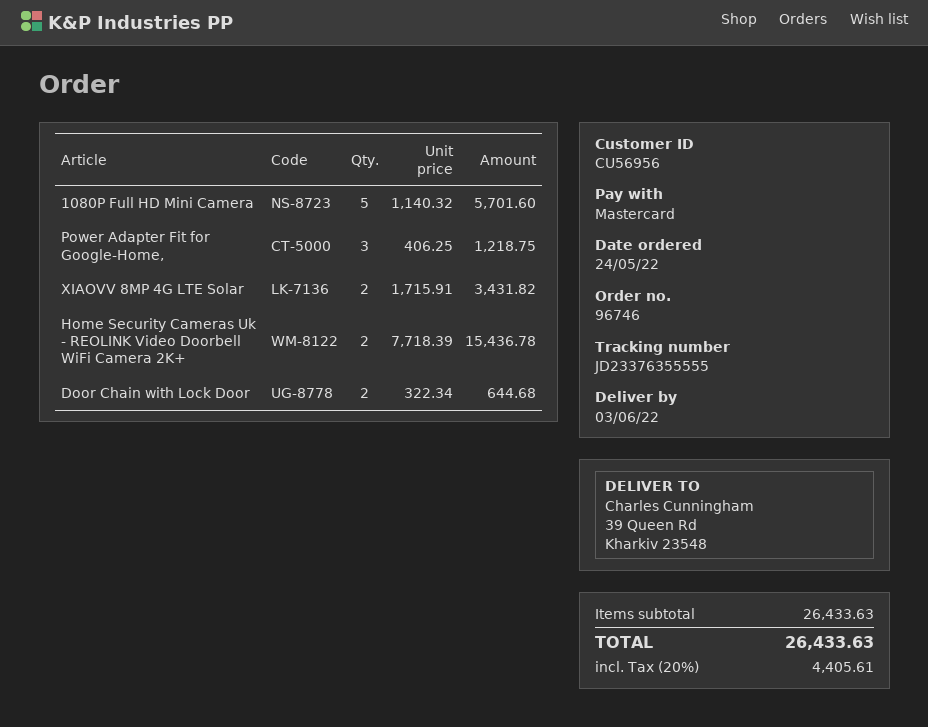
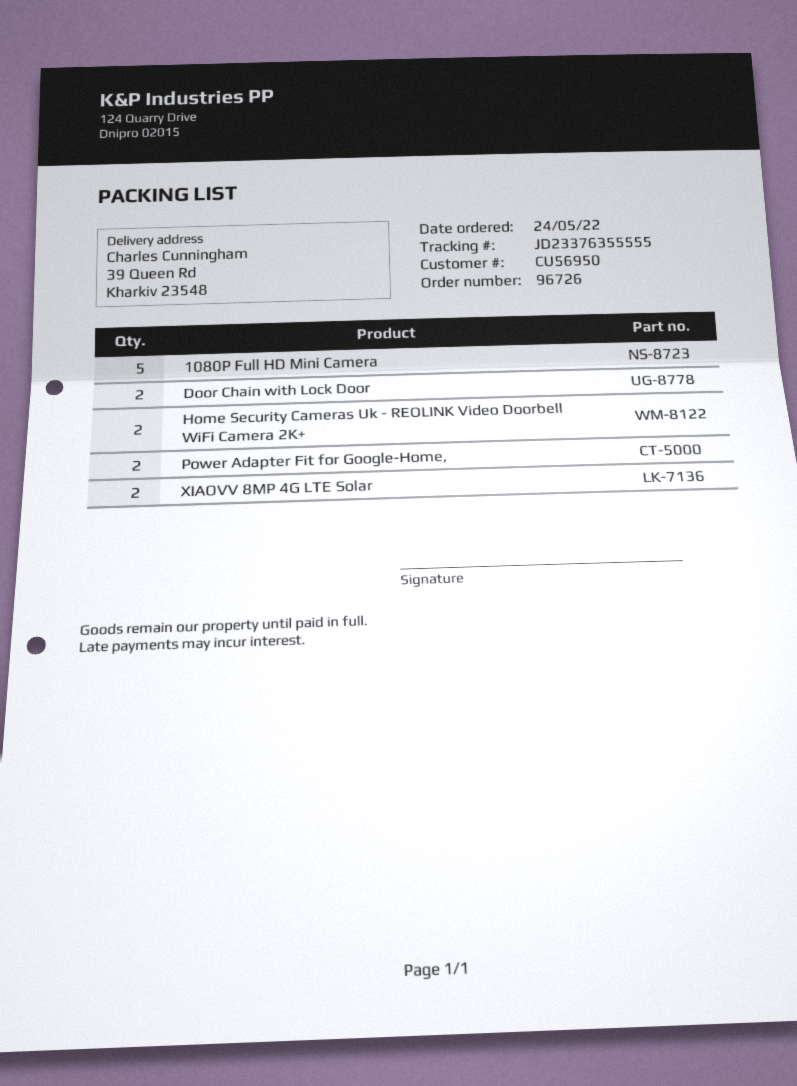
order number: 96746 -> 96726
customer number: CU56956 -> CU56950
Power Adapter Fit for Google-Home,: 3 -> 2

